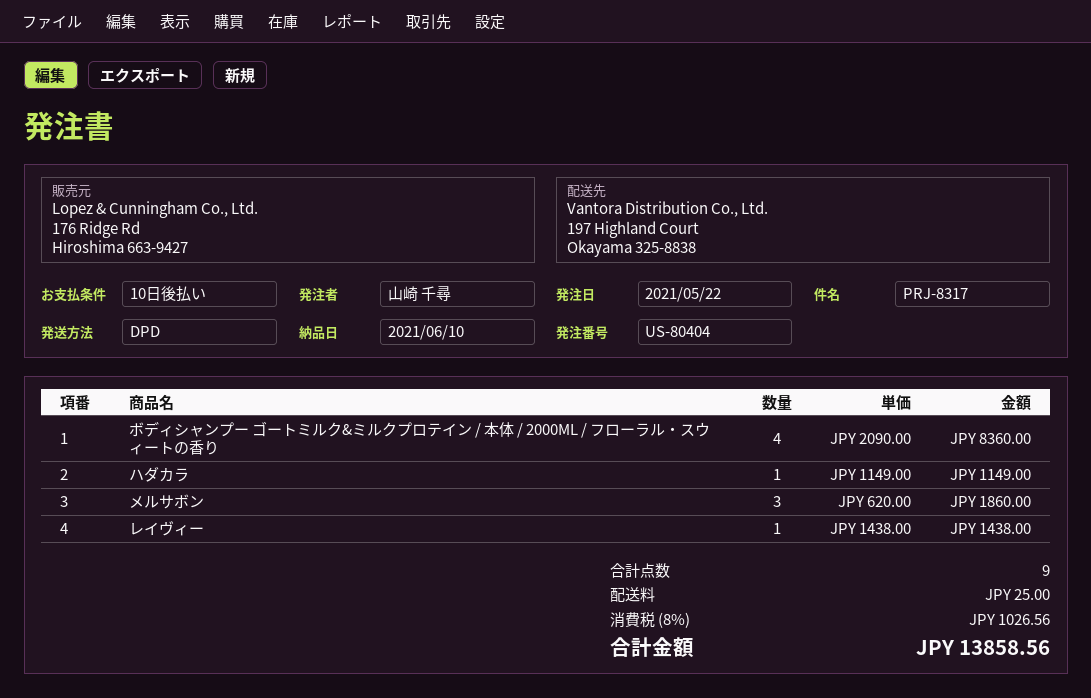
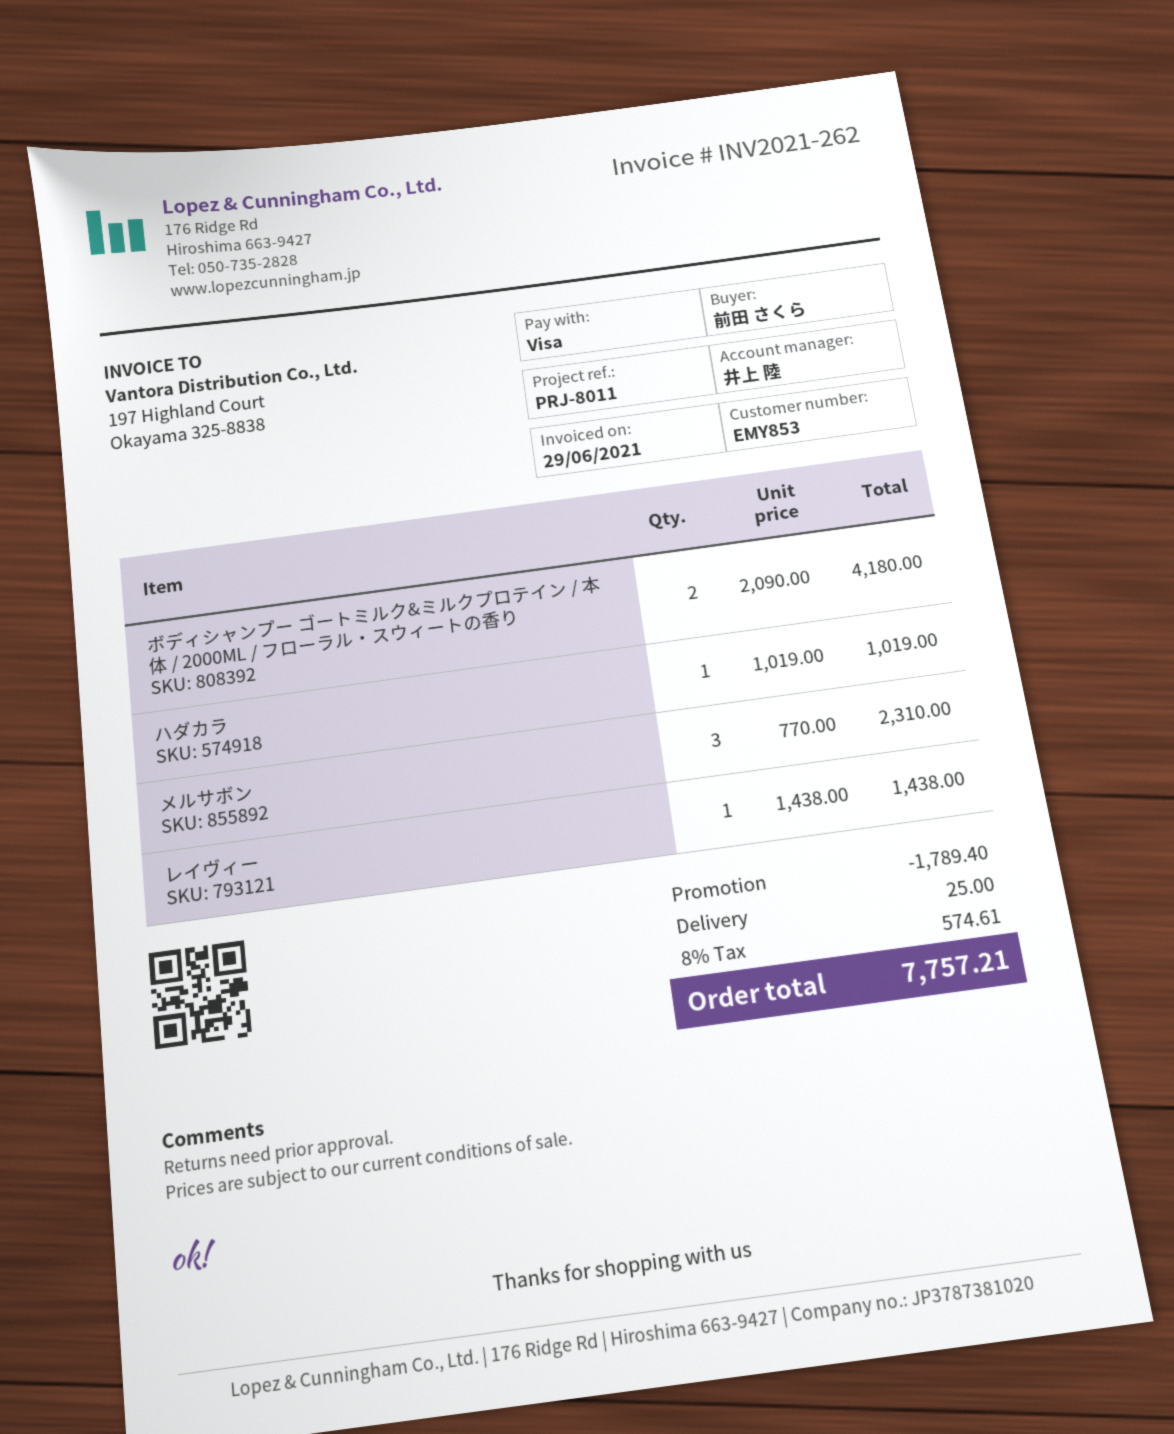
reference: PRJ-8317 -> PRJ-8011
ordered by: 山崎 千尋 -> 前田 さくら
ボディシャンプー ゴートミルク&ミルクプロテイン / 本体 / 2000ML / フローラル・スウィートの香り: 4 x 2090.00 = 8360.00 -> 2 x 2090.00 = 4180.00
ハダカラ: 1 x 1149.00 = 1149.00 -> 1 x 1019.00 = 1019.00
メルサボン: 3 x 620.00 = 1860.00 -> 3 x 770.00 = 2310.00
discount: none -> 1789.40
tax: 8% = 1026.56 -> 8% = 574.61
total: 13858.56 -> 7757.21

